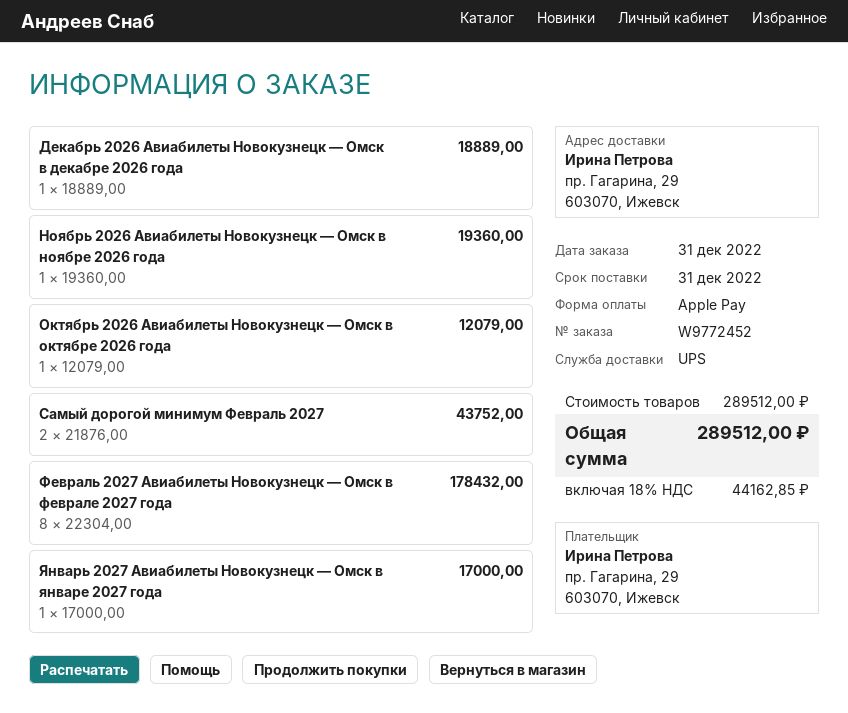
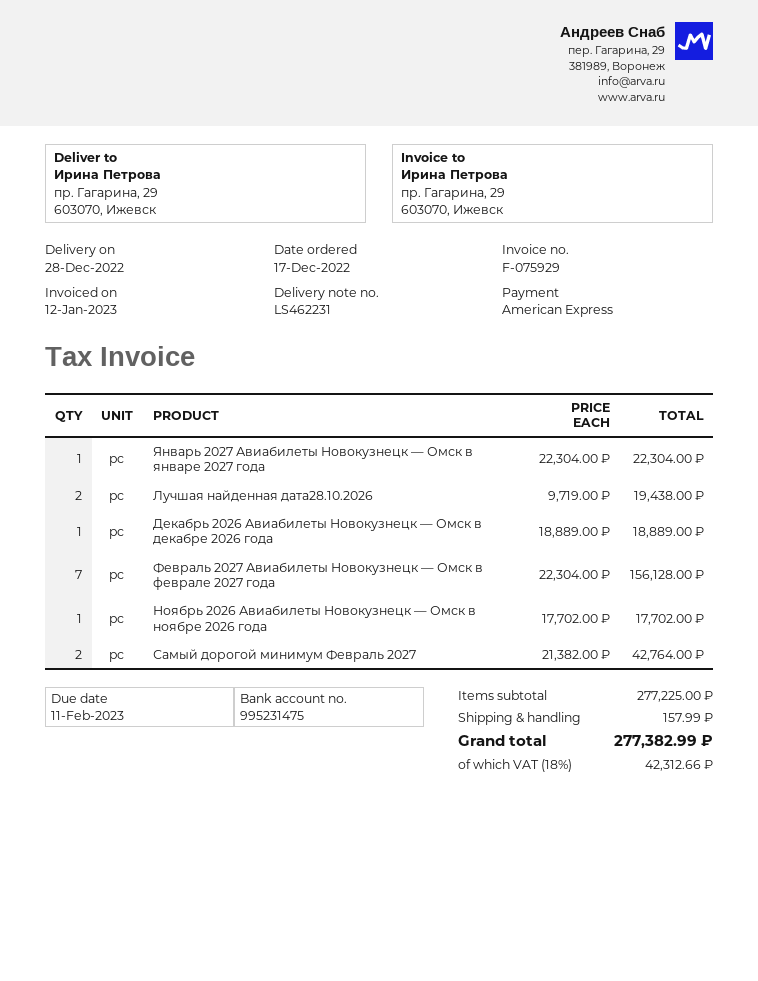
order date: 2022-12-31 -> 2022-12-17
delivery date: 2022-12-31 -> 2022-12-28
payment method: Apple Pay -> American Express
Ноябрь 2026 Авиабилеты Новокузнецк — Омск в ноябре 2026 года: 1 x 19360.00 = 19360.00 -> 1 x 17702.00 = 17702.00
Октябрь 2026 Авиабилеты Новокузнецк — Омск в октябре 2026 года: 1 x 12079.00 = 12079.00 -> none
Самый дорогой минимум Февраль 2027: 2 x 21876.00 = 43752.00 -> 2 x 21382.00 = 42764.00
Февраль 2027 Авиабилеты Новокузнецк — Омск в феврале 2027 года: 8 x 22304.00 = 178432.00 -> 7 x 22304.00 = 156128.00
Январь 2027 Авиабилеты Новокузнецк — Омск в январе 2027 года: 1 x 17000.00 = 17000.00 -> 1 x 22304.00 = 22304.00
Лучшая найденная дата28.10.2026: none -> 2 x 9719.00 = 19438.00
subtotal: 289512.00 -> 277225.00
shipping: none -> 157.99
tax: 18% = 44162.85 -> 18% = 42312.66
total: 289512.00 -> 277382.99

